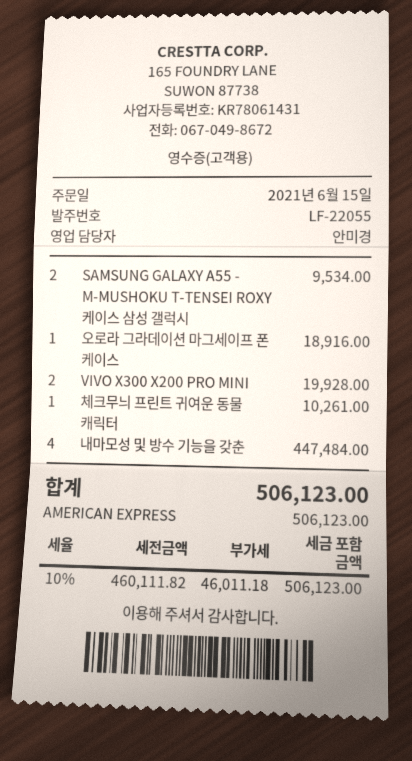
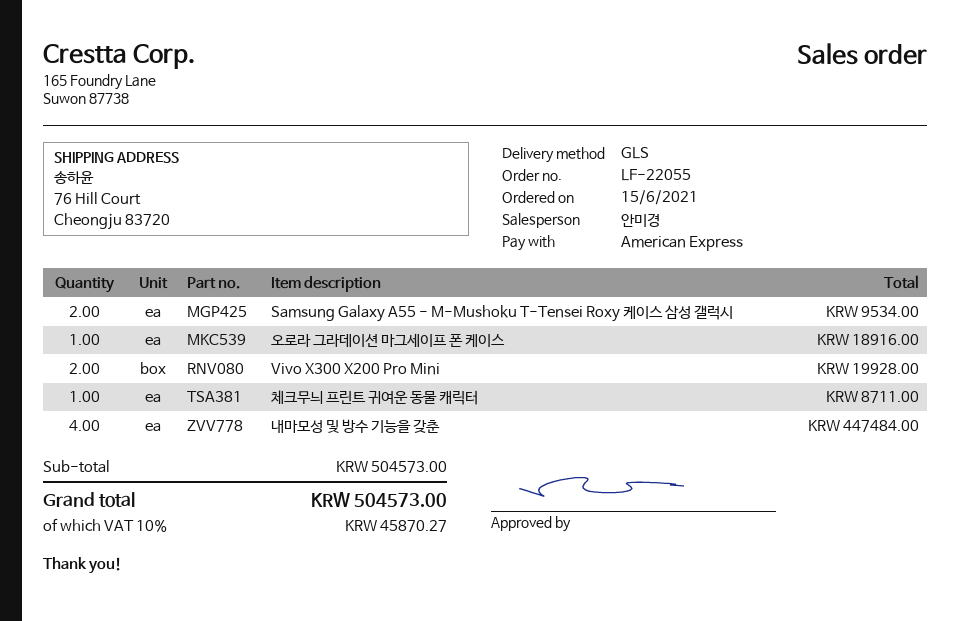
체크무늬 프린트 귀여운 동물 캐릭터: 1 for 10261.00 -> 1 for 8711.00
tax: 10% = 46011.18 -> 10% = 45870.27
total: 506123.00 -> 504573.00

